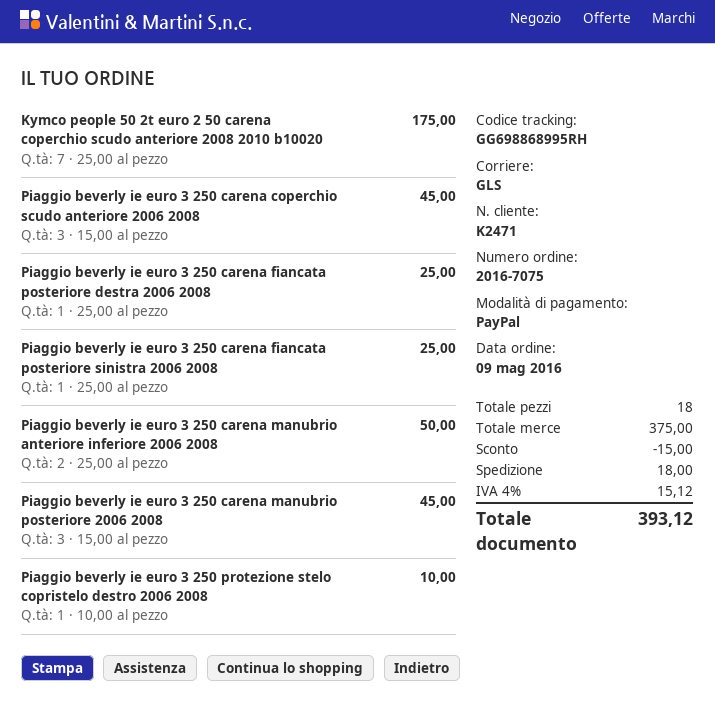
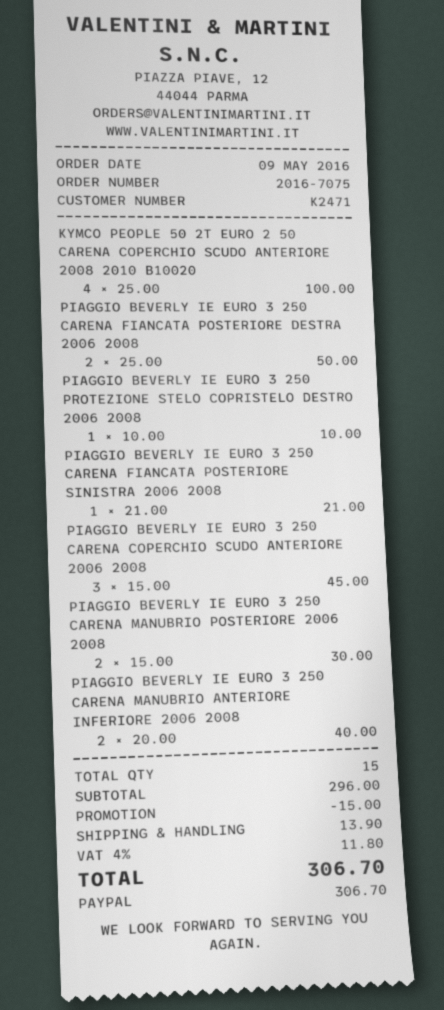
Kymco people 50 2t euro 2 50 carena coperchio scudo anteriore 2008 2010 b10020: 7 x 25.00 = 175.00 -> 4 x 25.00 = 100.00
Piaggio beverly ie euro 3 250 carena fiancata posteriore destra 2006 2008: 1 x 25.00 = 25.00 -> 2 x 25.00 = 50.00
Piaggio beverly ie euro 3 250 carena fiancata posteriore sinistra 2006 2008: 1 x 25.00 = 25.00 -> 1 x 21.00 = 21.00
Piaggio beverly ie euro 3 250 carena manubrio anteriore inferiore 2006 2008: 2 x 25.00 = 50.00 -> 2 x 20.00 = 40.00
Piaggio beverly ie euro 3 250 carena manubrio posteriore 2006 2008: 3 x 15.00 = 45.00 -> 2 x 15.00 = 30.00
total quantity: 18 -> 15
subtotal: 375.00 -> 296.00
shipping: 18.00 -> 13.90
tax: 4% = 15.12 -> 4% = 11.80
total: 393.12 -> 306.70

